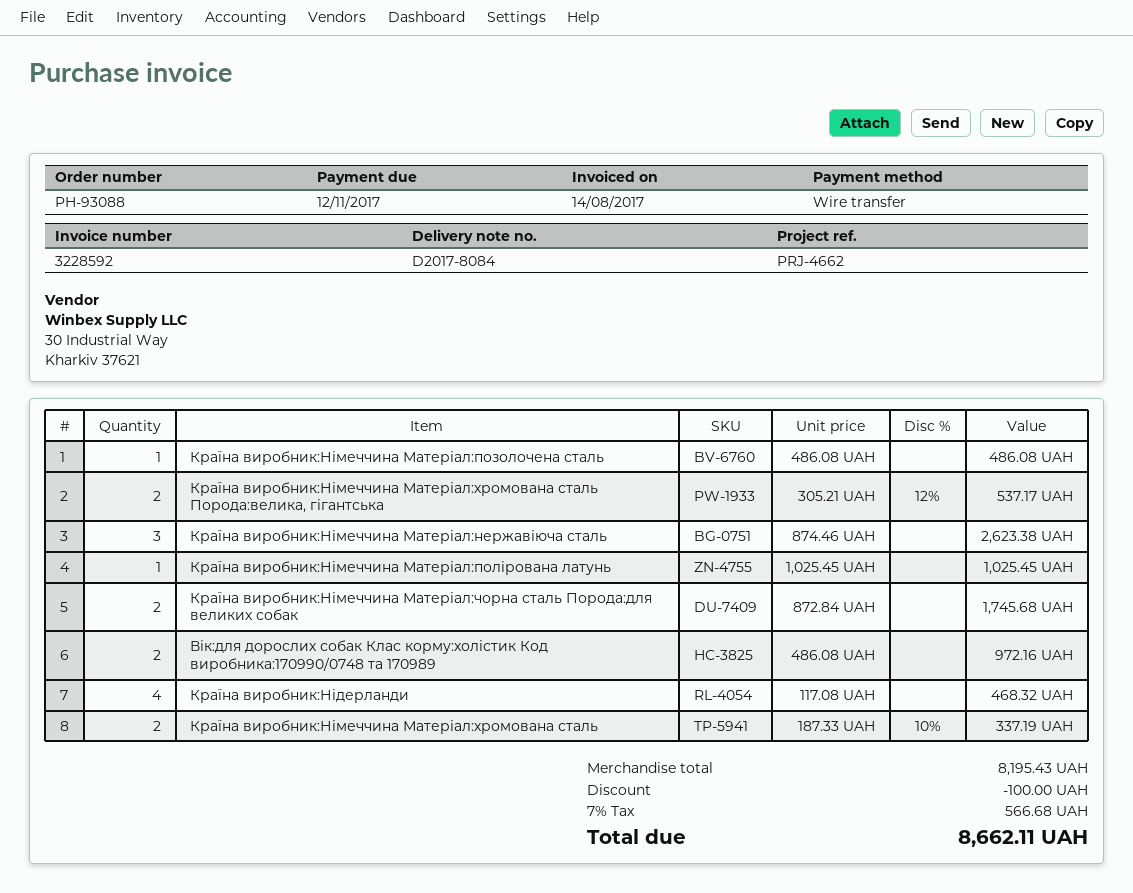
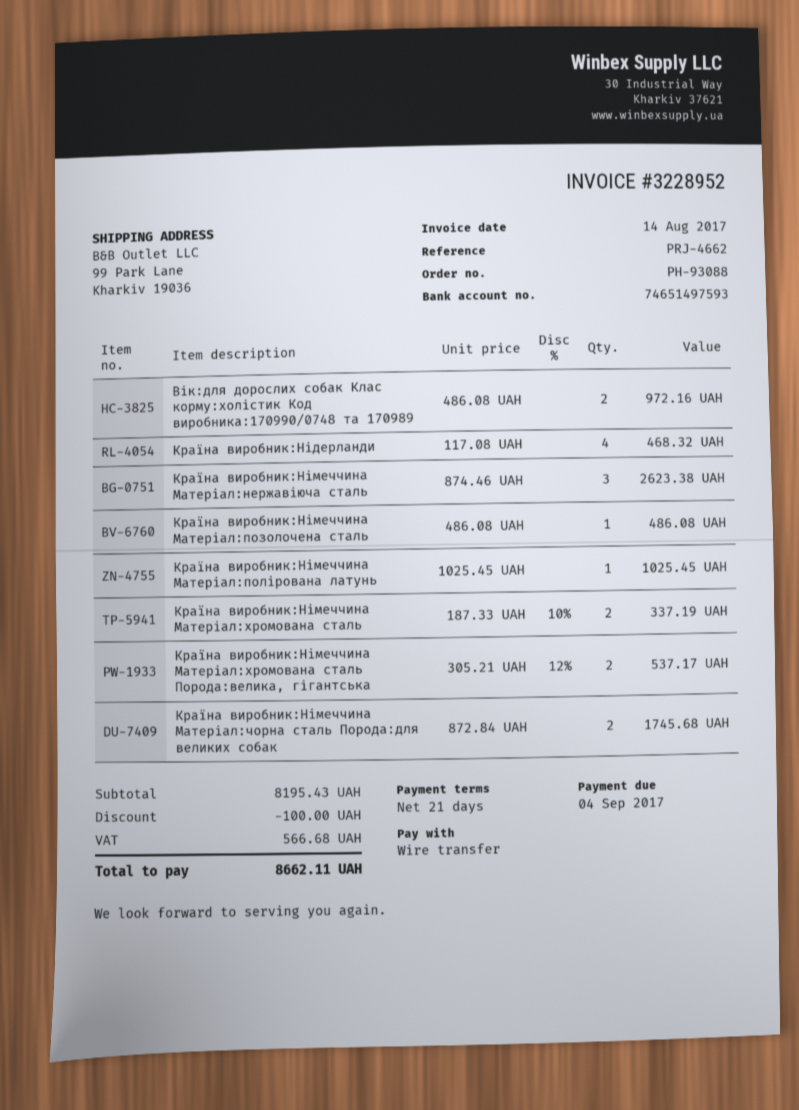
invoice number: 3228592 -> 3228952
due date: 2017-11-12 -> 2017-09-04

